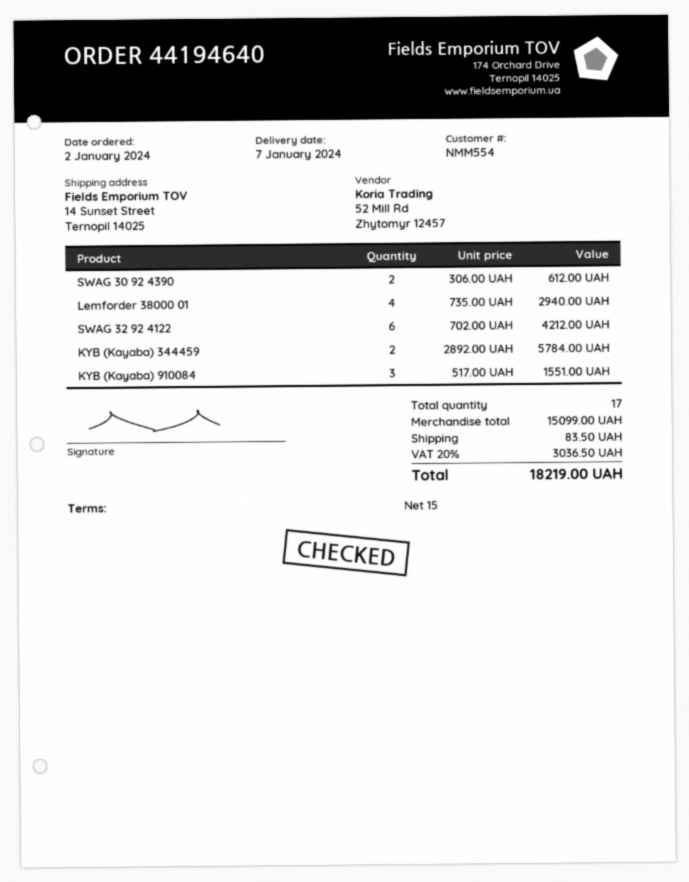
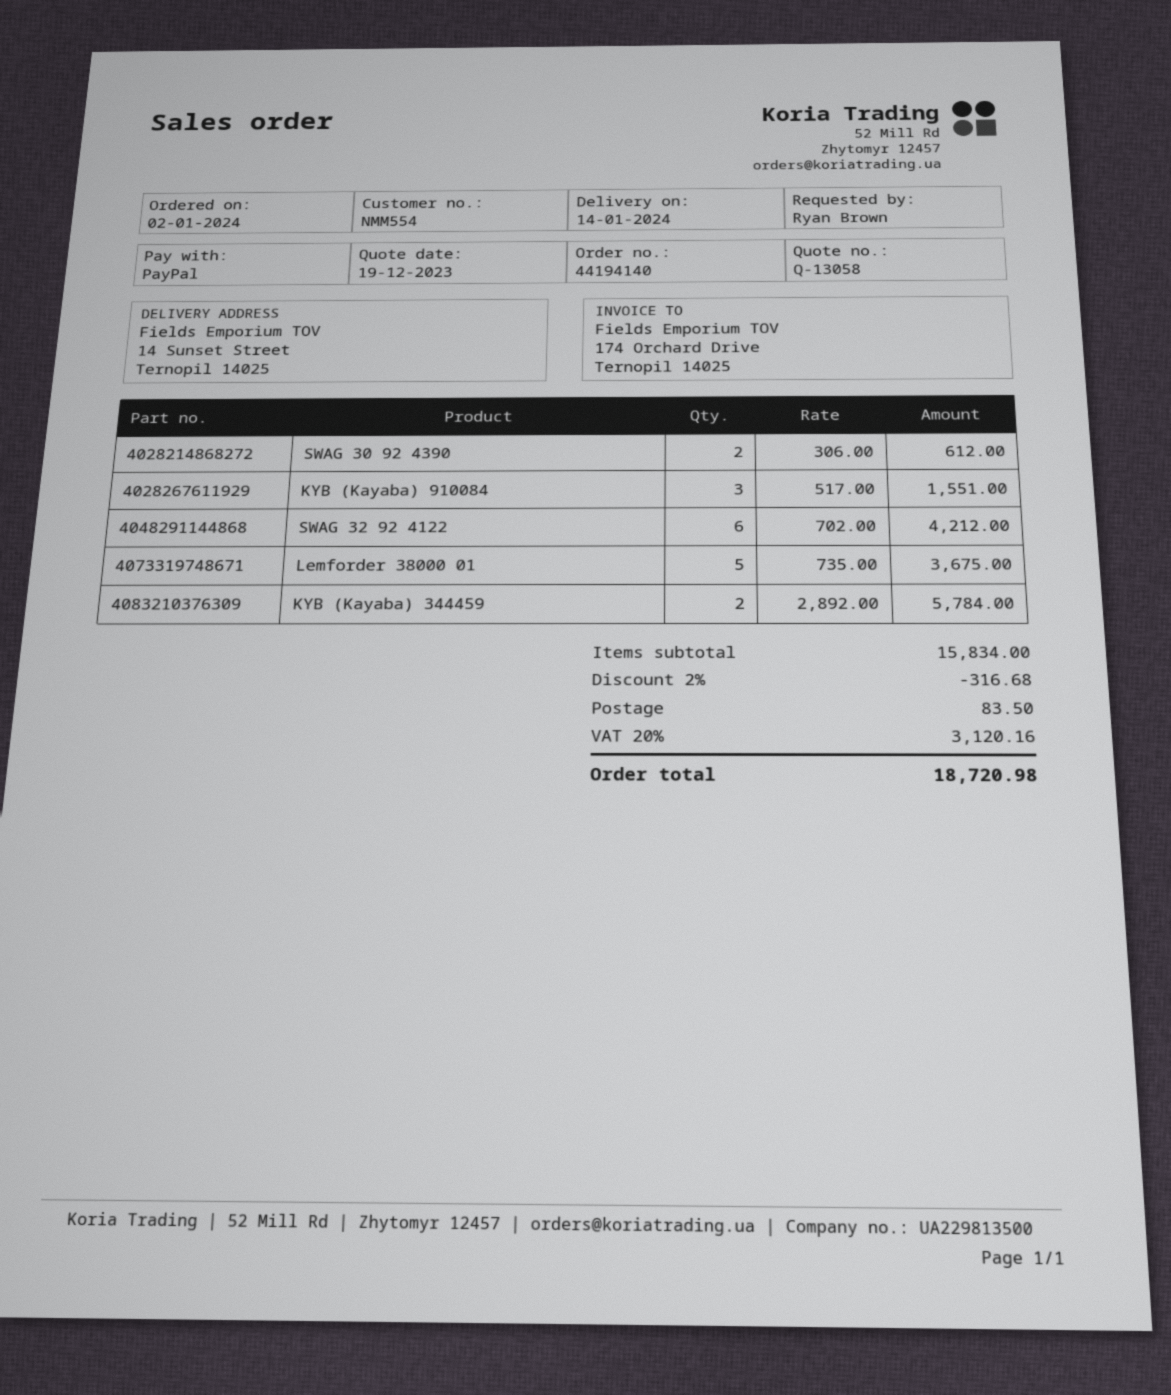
order number: 44194640 -> 44194140
delivery date: 2024-01-07 -> 2024-01-14
Lemforder 38000 01: 4 x 735.00 = 2940.00 -> 5 x 735.00 = 3675.00
subtotal: 15099.00 -> 15834.00
discount: none -> 2% = 316.68
tax: 20% = 3036.50 -> 20% = 3120.16
total: 18219.00 -> 18720.98

